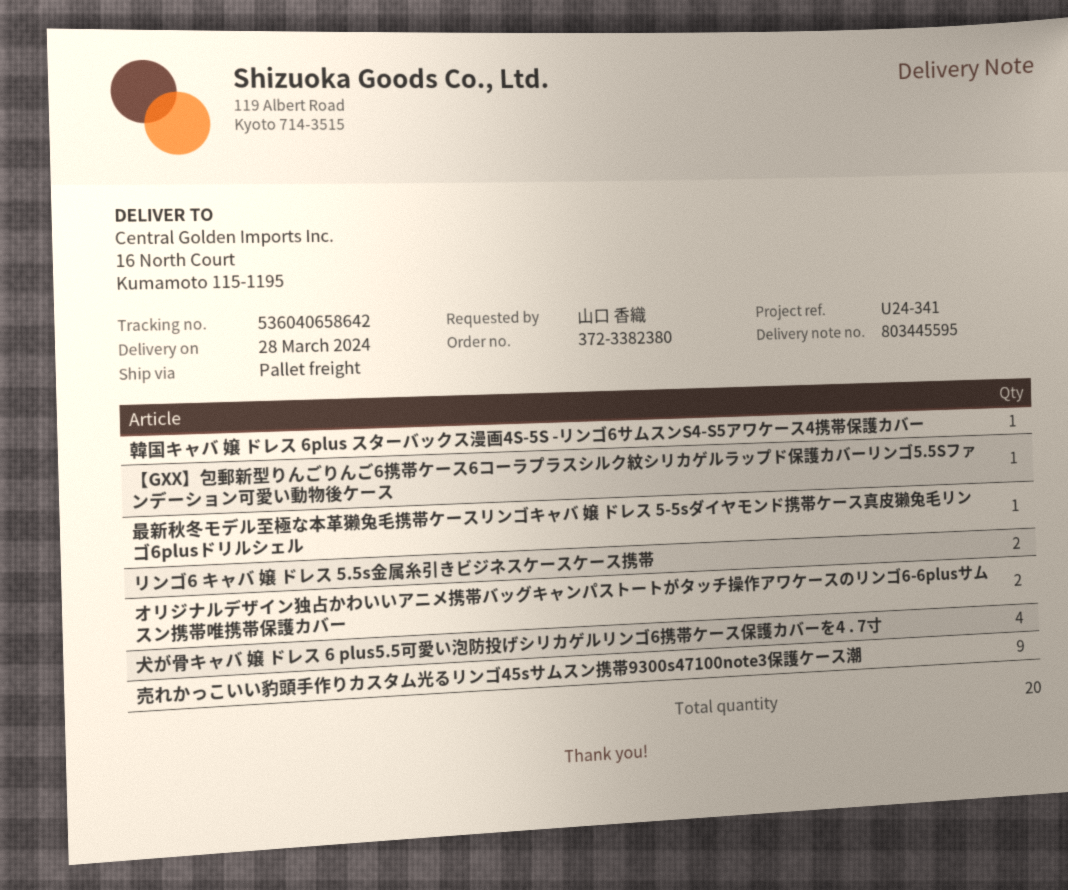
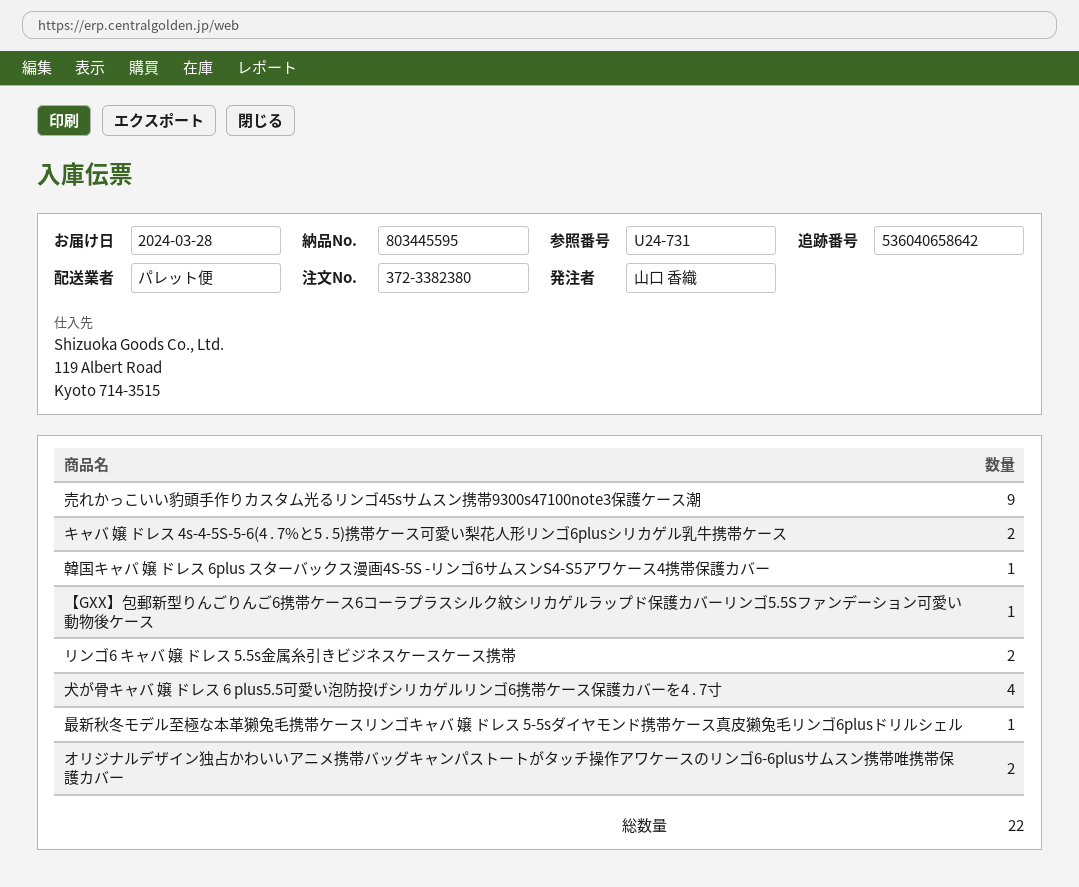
reference: U24-341 -> U24-731
キャバ 嬢 ドレス 4s-4-5S-5-6(4 . 7%と5 . 5)携帯ケース可愛い梨花人形リンゴ6plusシリカゲル乳牛携帯ケース: none -> 2
total quantity: 20 -> 22

